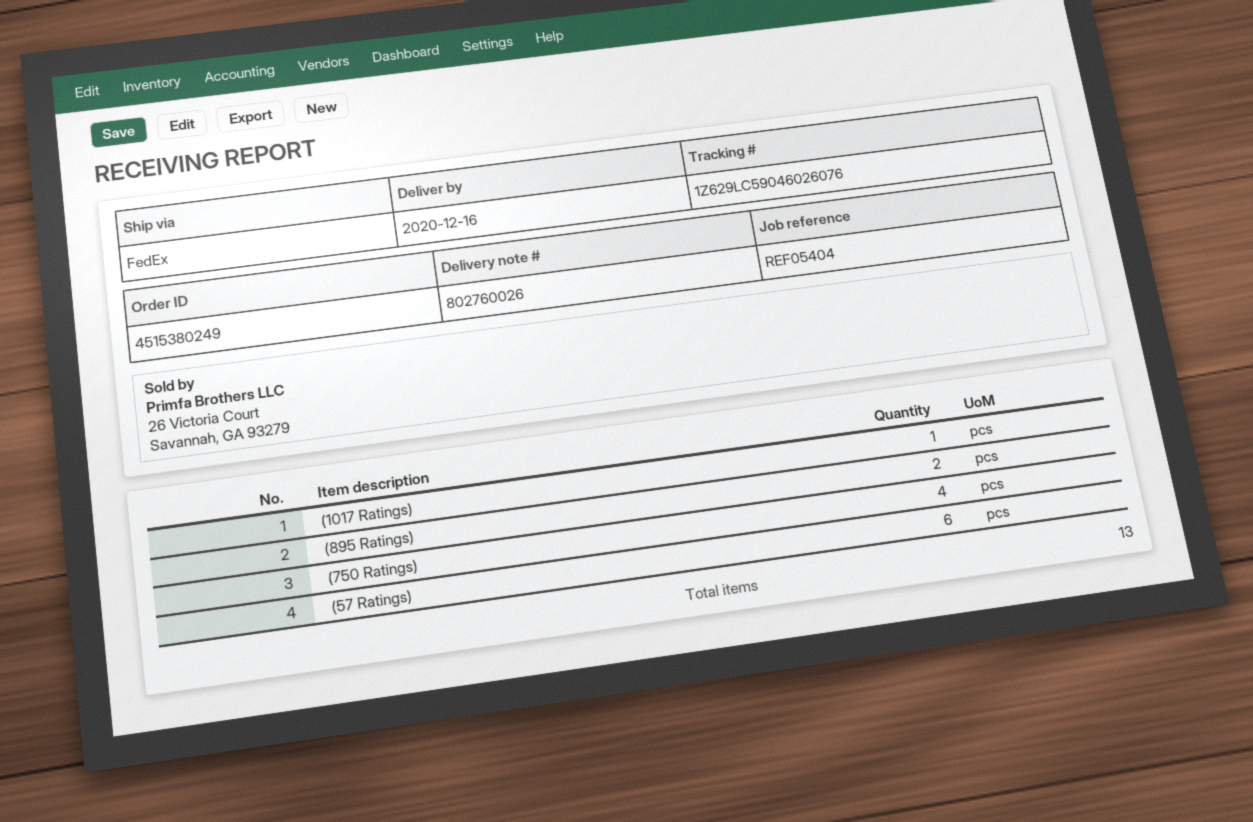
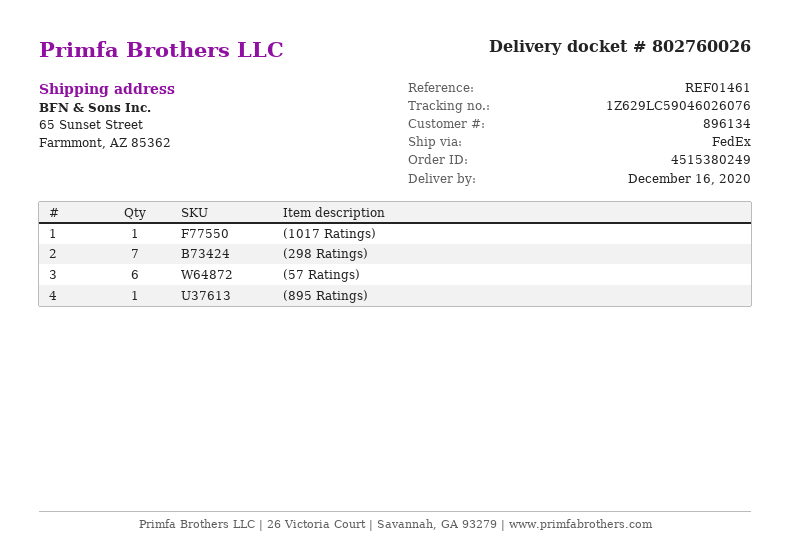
reference: REF05404 -> REF01461
(895 Ratings): 2 -> 1
(750 Ratings): 4 -> none
(298 Ratings): none -> 7

